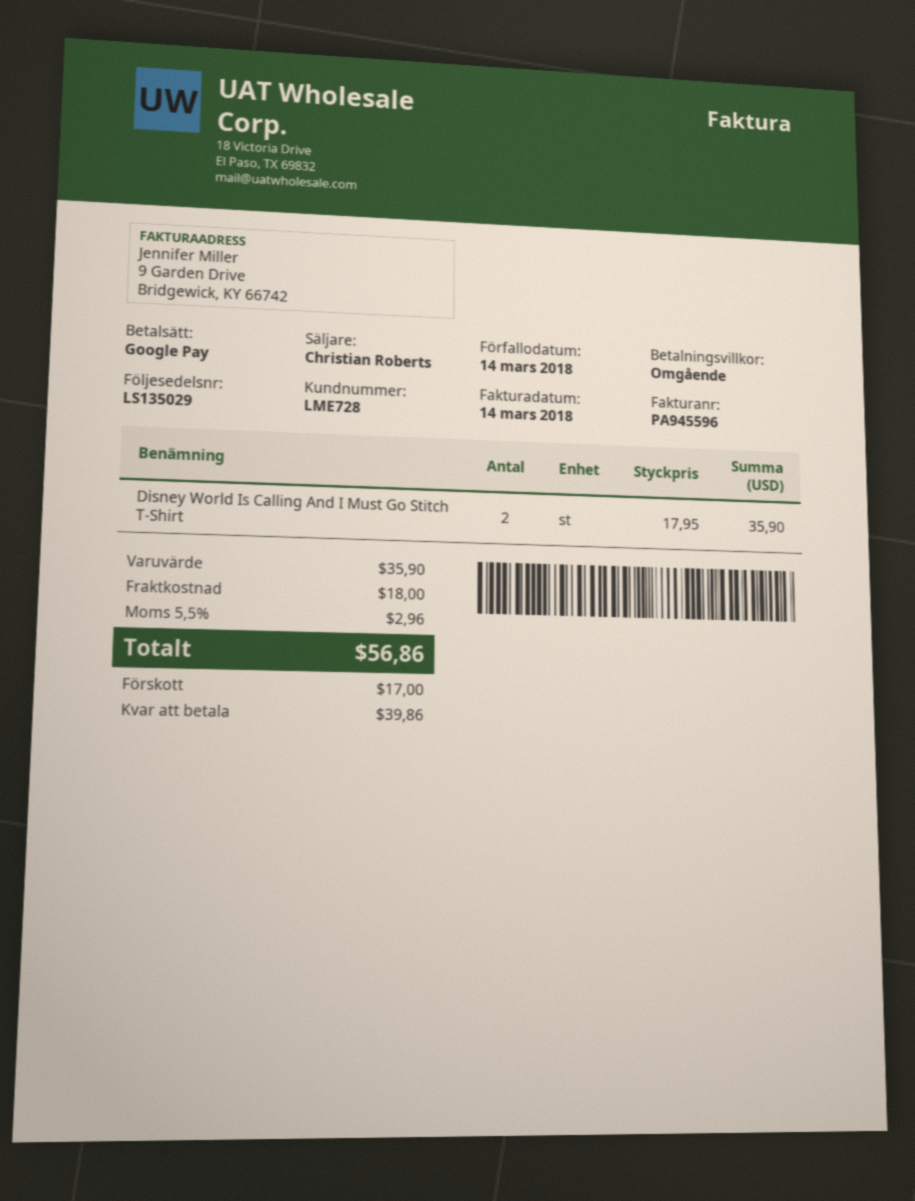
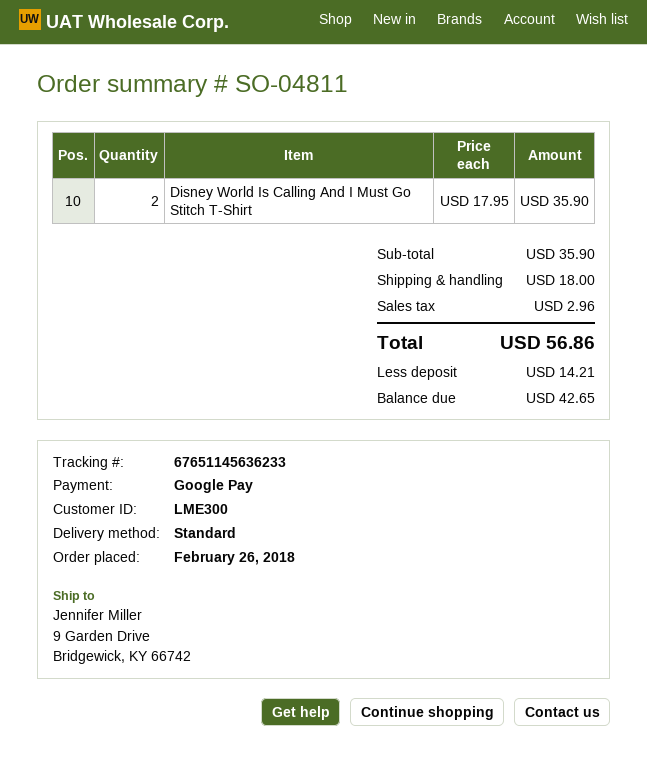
customer number: LME728 -> LME300
deposit: 17.00 -> 14.21
balance: 39.86 -> 42.65

